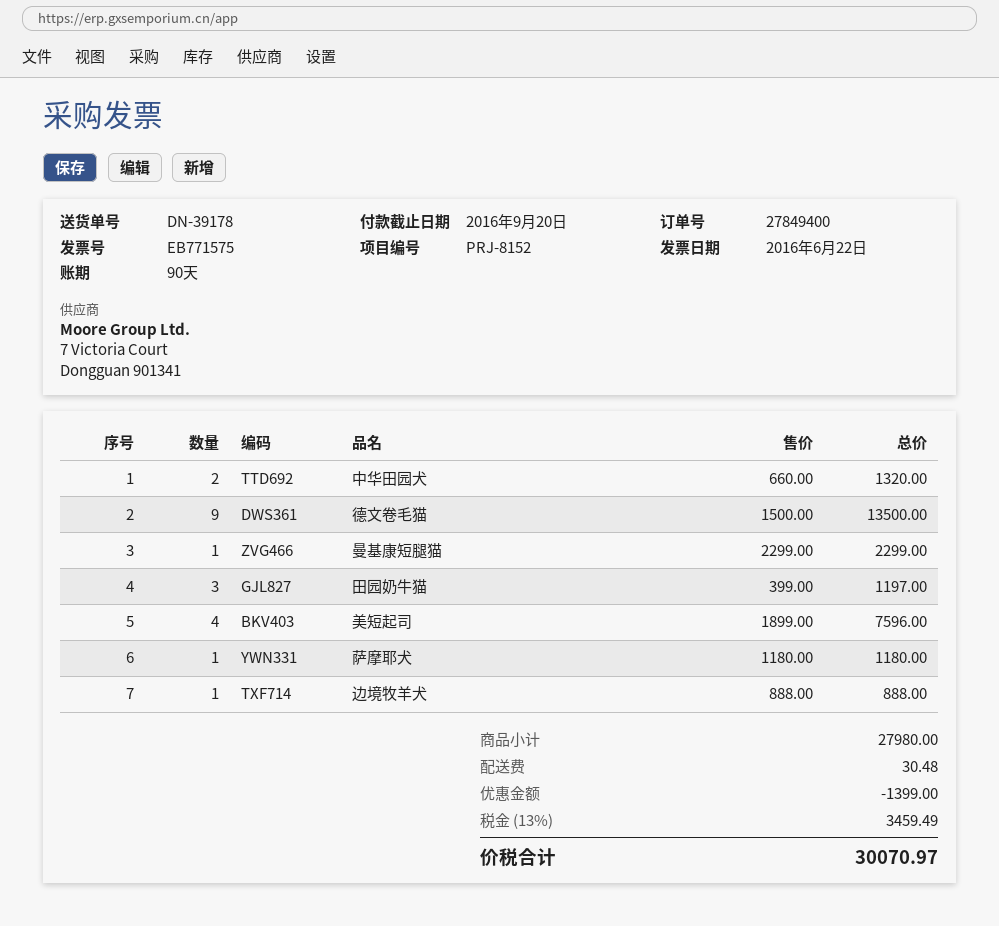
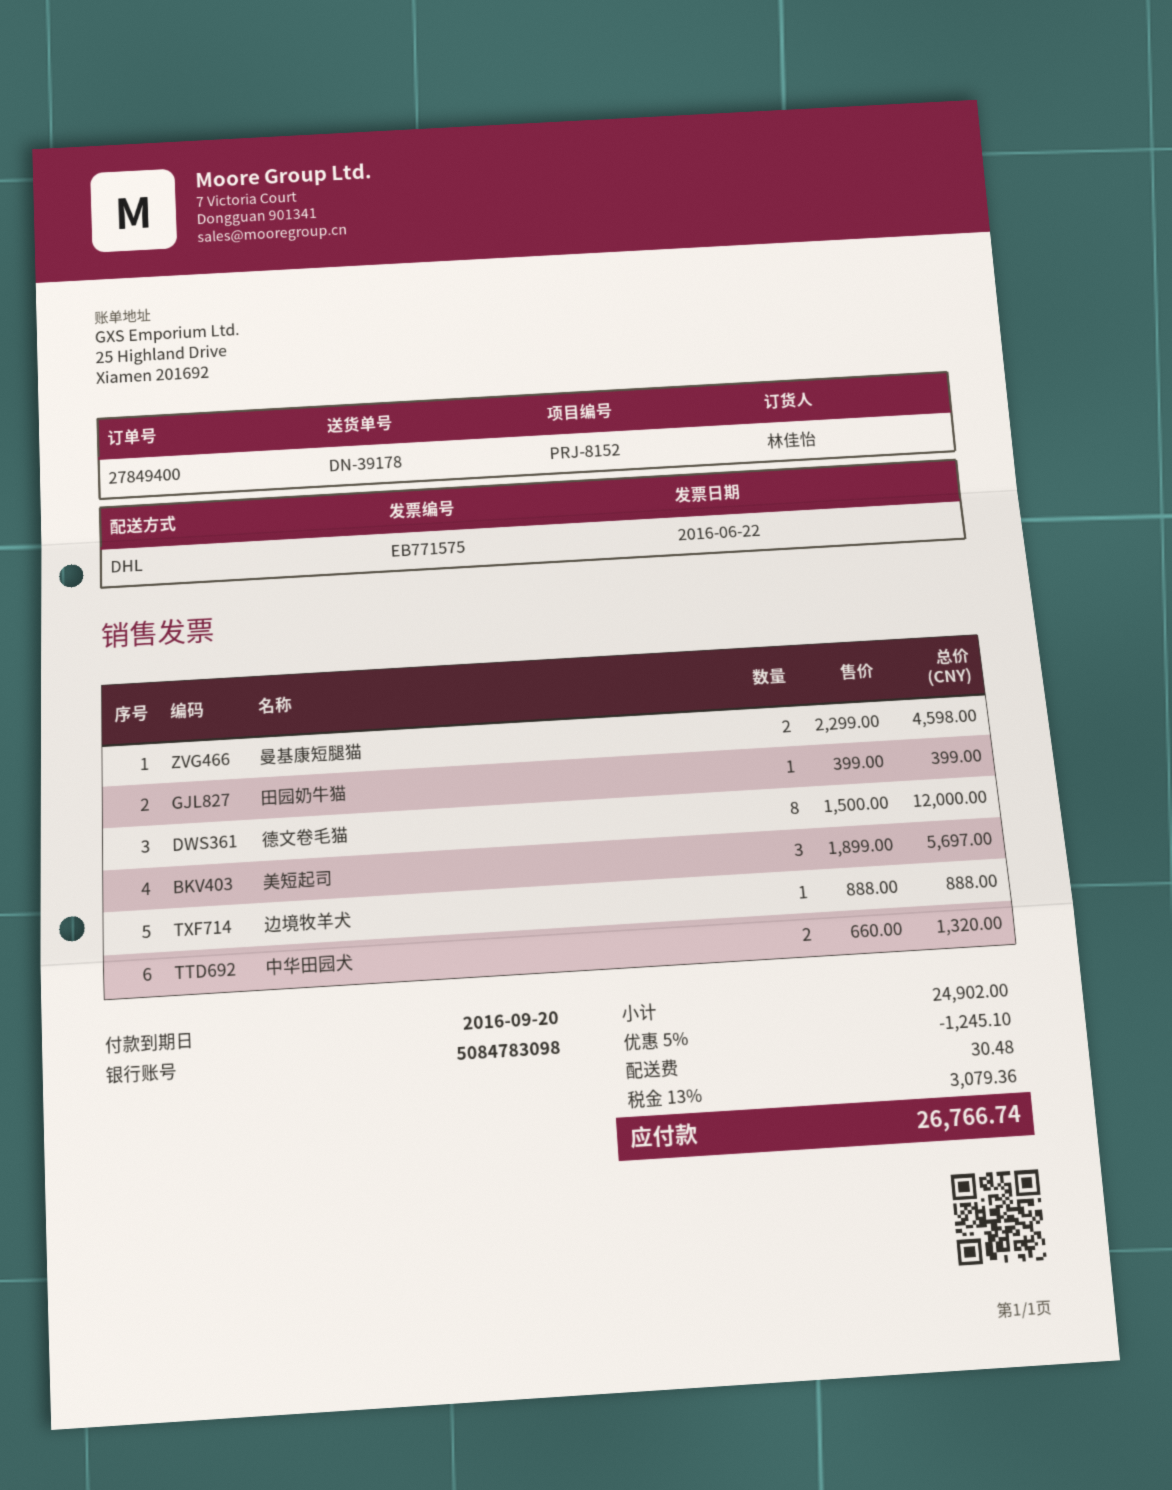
德文卷毛猫: 9 x 1500.00 = 13500.00 -> 8 x 1500.00 = 12000.00
曼基康短腿猫: 1 x 2299.00 = 2299.00 -> 2 x 2299.00 = 4598.00
田园奶牛猫: 3 x 399.00 = 1197.00 -> 1 x 399.00 = 399.00
美短起司: 4 x 1899.00 = 7596.00 -> 3 x 1899.00 = 5697.00
萨摩耶犬: 1 x 1180.00 = 1180.00 -> none
subtotal: 27980.00 -> 24902.00
discount: 1399.00 -> 1245.10
tax: 13% = 3459.49 -> 13% = 3079.36
total: 30070.97 -> 26766.74

